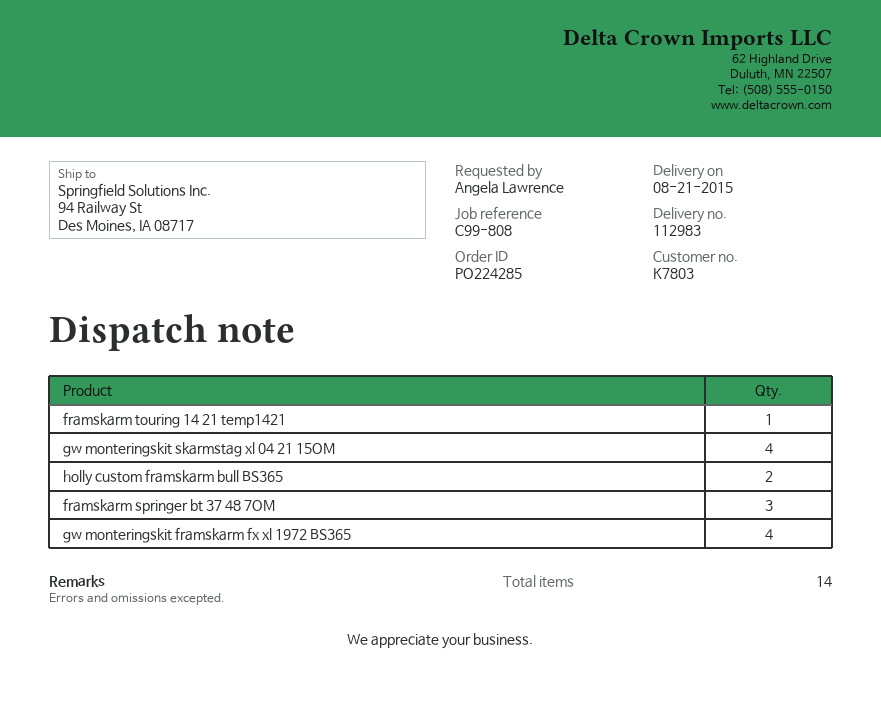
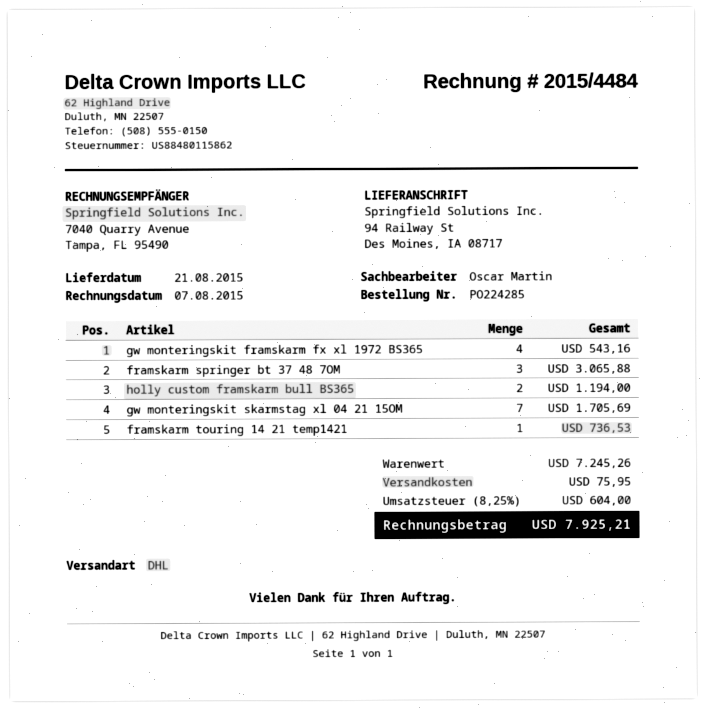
gw monteringskit skarmstag xl 04 21 15OM: 4 -> 7

